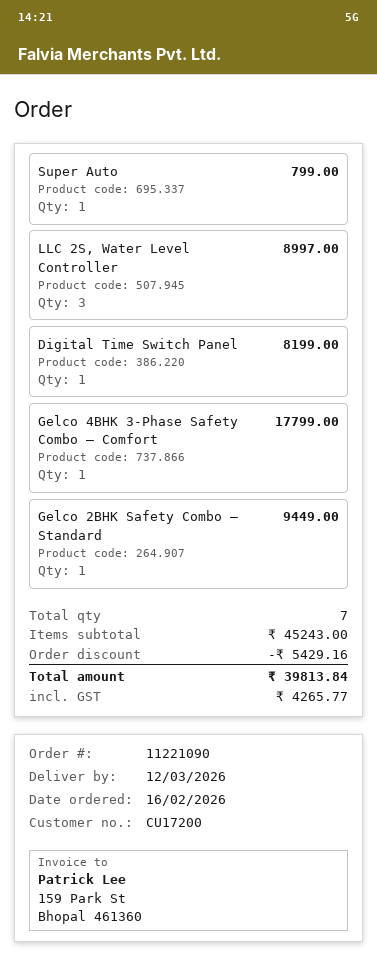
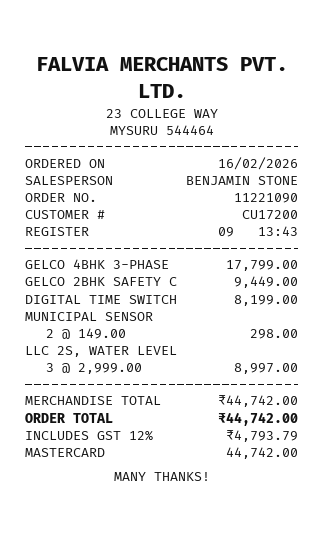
Super Auto: 1 for 799.00 -> none
MUNICIPAL SENSOR: none -> 2 for 298.00
subtotal: 45243.00 -> 44742.00
discount: 5429.16 -> none
tax: 4265.77 -> 4793.79
total: 39813.84 -> 44742.00

